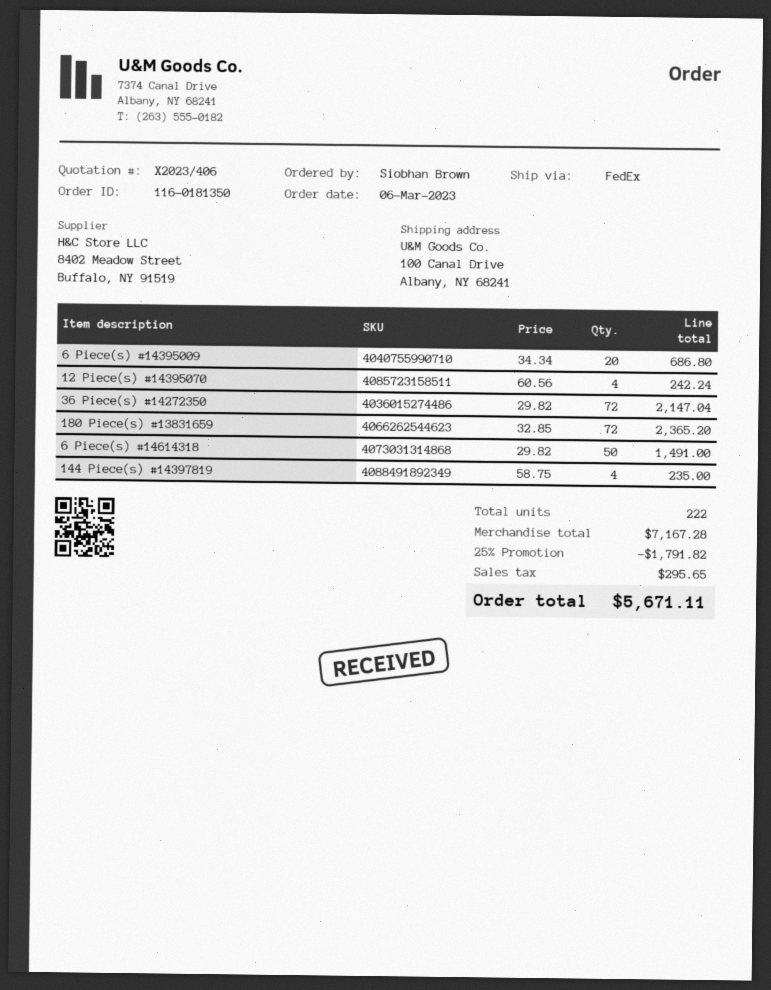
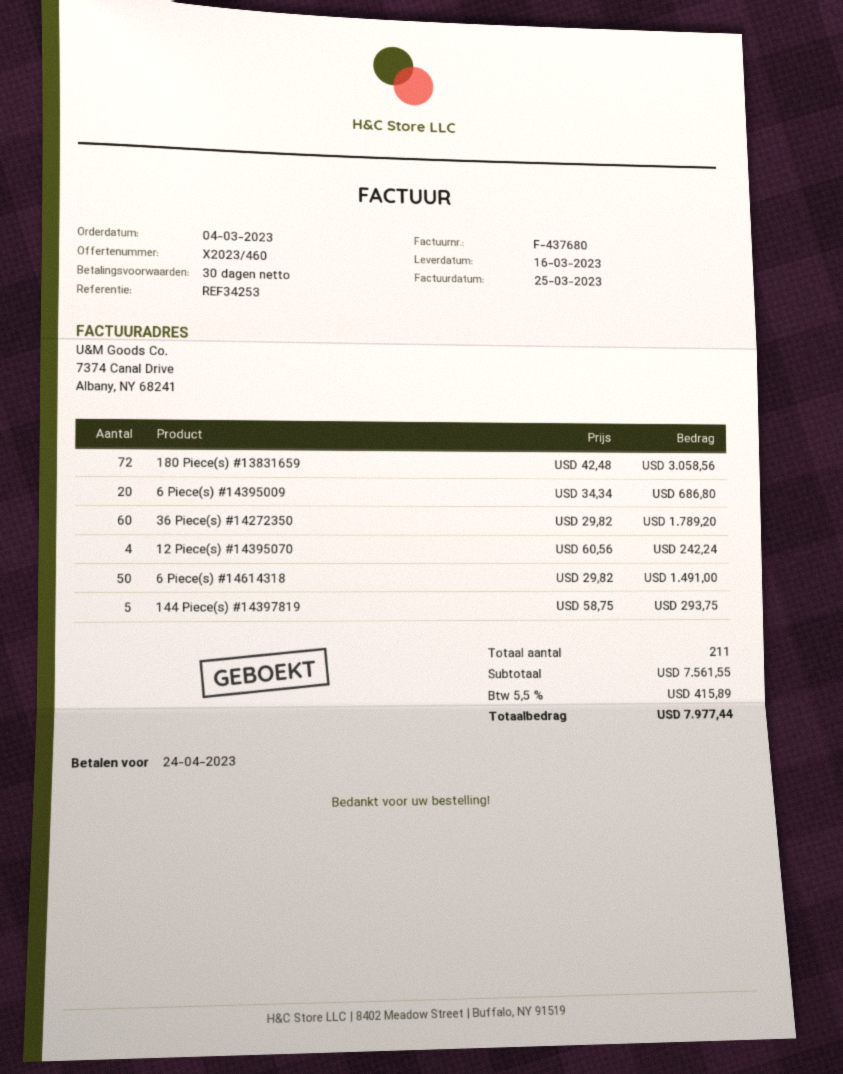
quote number: X2023/406 -> X2023/460
order date: 2023-03-06 -> 2023-03-04
36 Piece(s) #14272350: 72 x 29.82 = 2147.04 -> 60 x 29.82 = 1789.20
180 Piece(s) #13831659: 72 x 32.85 = 2365.20 -> 72 x 42.48 = 3058.56
144 Piece(s) #14397819: 4 x 58.75 = 235.00 -> 5 x 58.75 = 293.75
total quantity: 222 -> 211
subtotal: 7167.28 -> 7561.55
discount: 25% = 1791.82 -> none
tax: 295.65 -> 415.89
total: 5671.11 -> 7977.44

